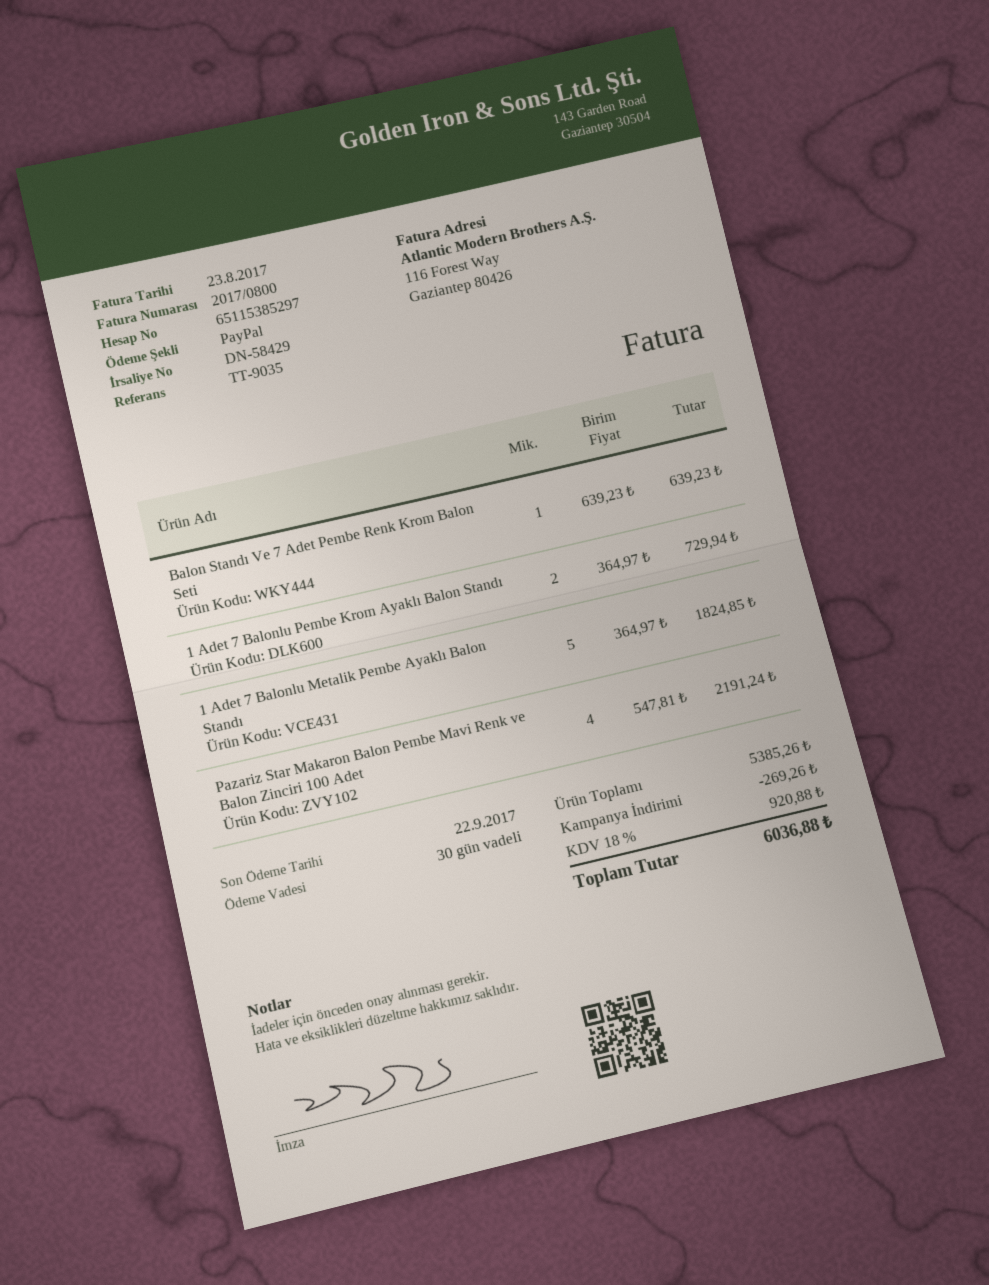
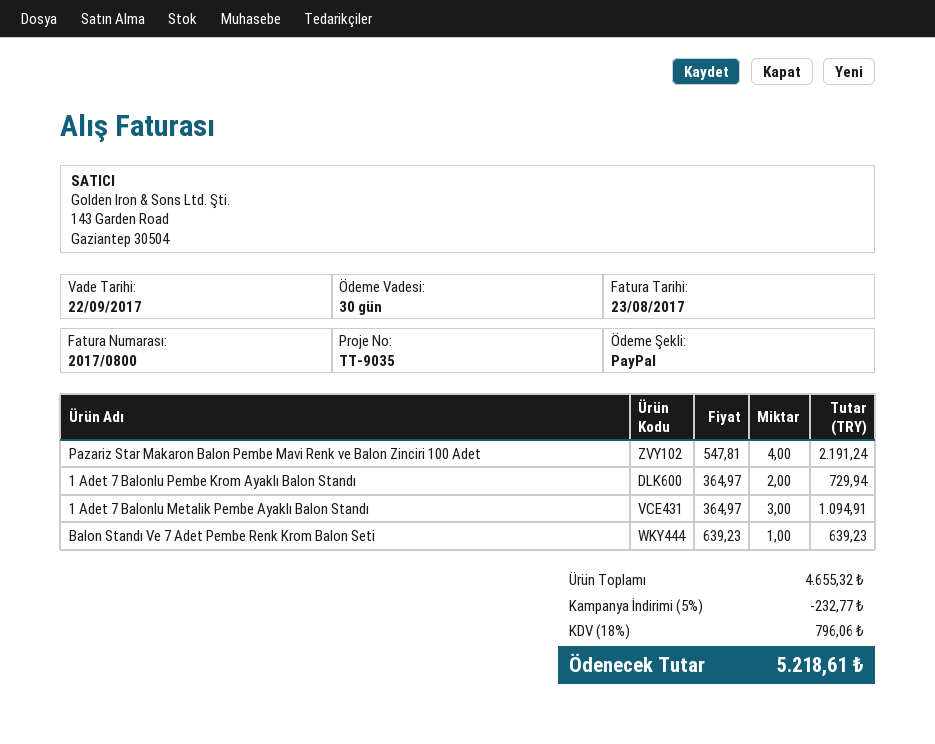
1 Adet 7 Balonlu Metalik Pembe Ayaklı Balon Standı: 5 x 364.97 = 1824.85 -> 3 x 364.97 = 1094.91
subtotal: 5385.26 -> 4655.32
discount: 269.26 -> 232.77
tax: 18% = 920.88 -> 18% = 796.06
total: 6036.88 -> 5218.61

